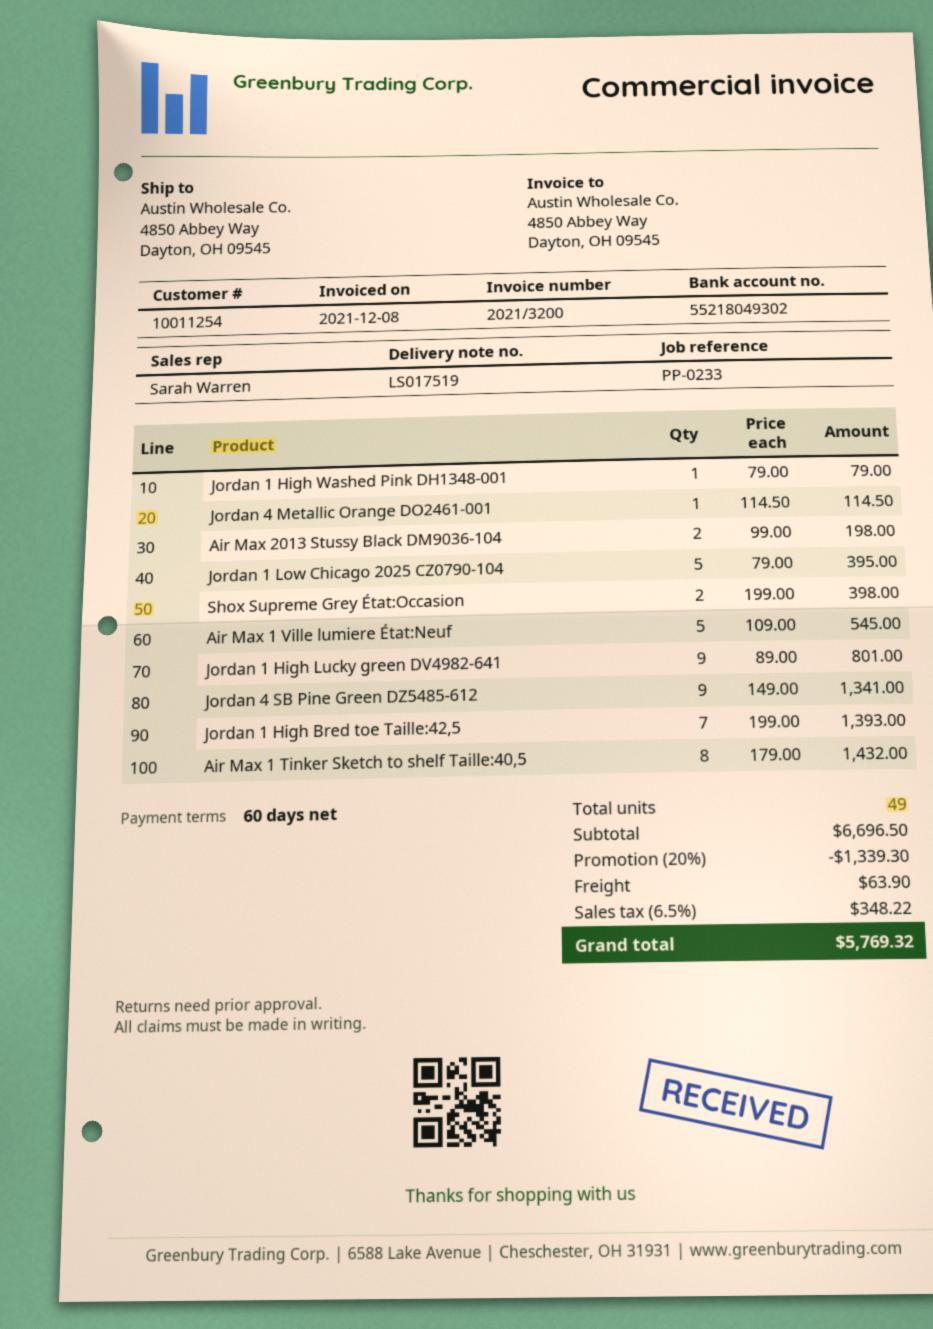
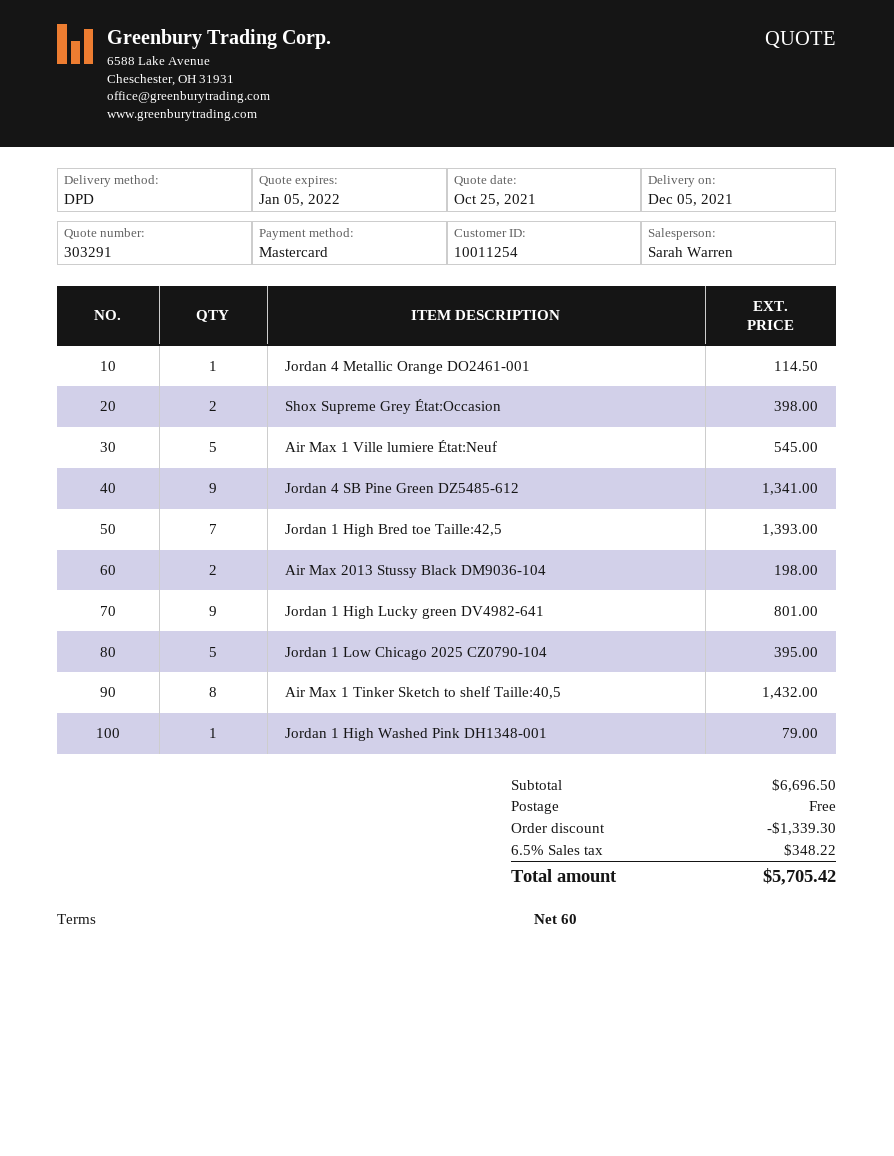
shipping: 63.90 -> 0.00
total: 5769.32 -> 5705.42

